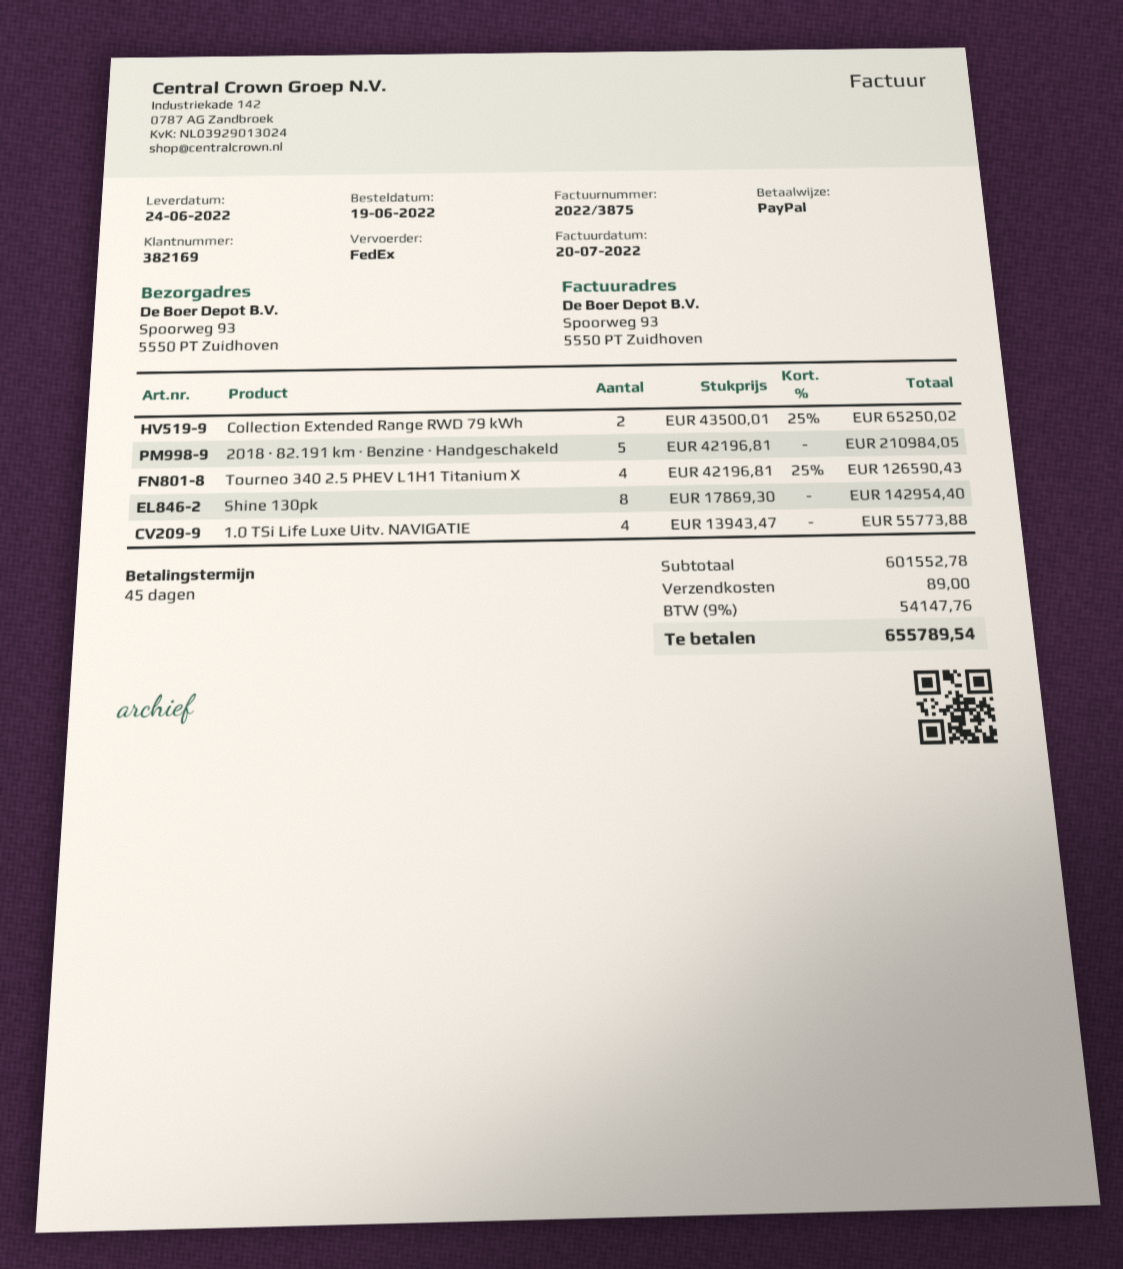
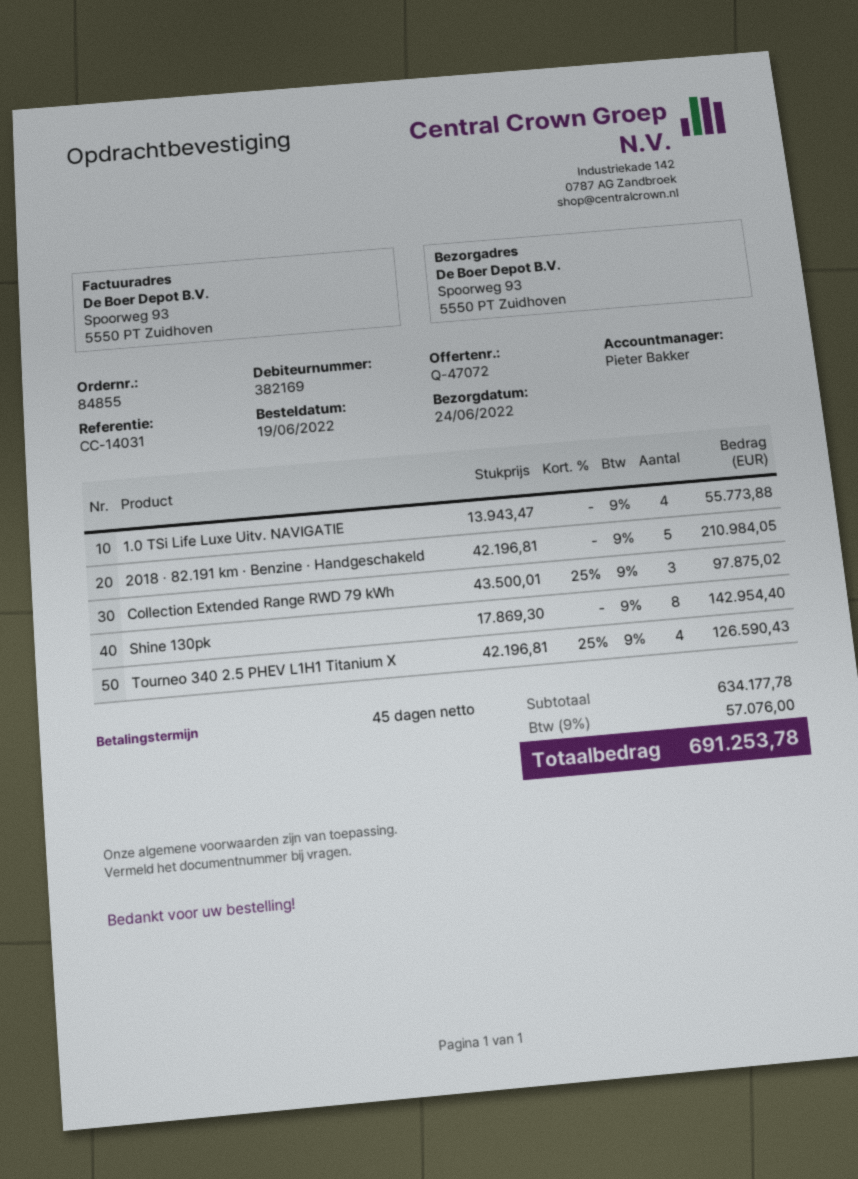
Collection Extended Range RWD 79 kWh: 2 x 43500.01 - 25% = 65250.02 -> 3 x 43500.01 - 25% = 97875.02
subtotal: 601552.78 -> 634177.78
shipping: 89.00 -> none
tax: 9% = 54147.76 -> 9% = 57076.00
total: 655789.54 -> 691253.78

